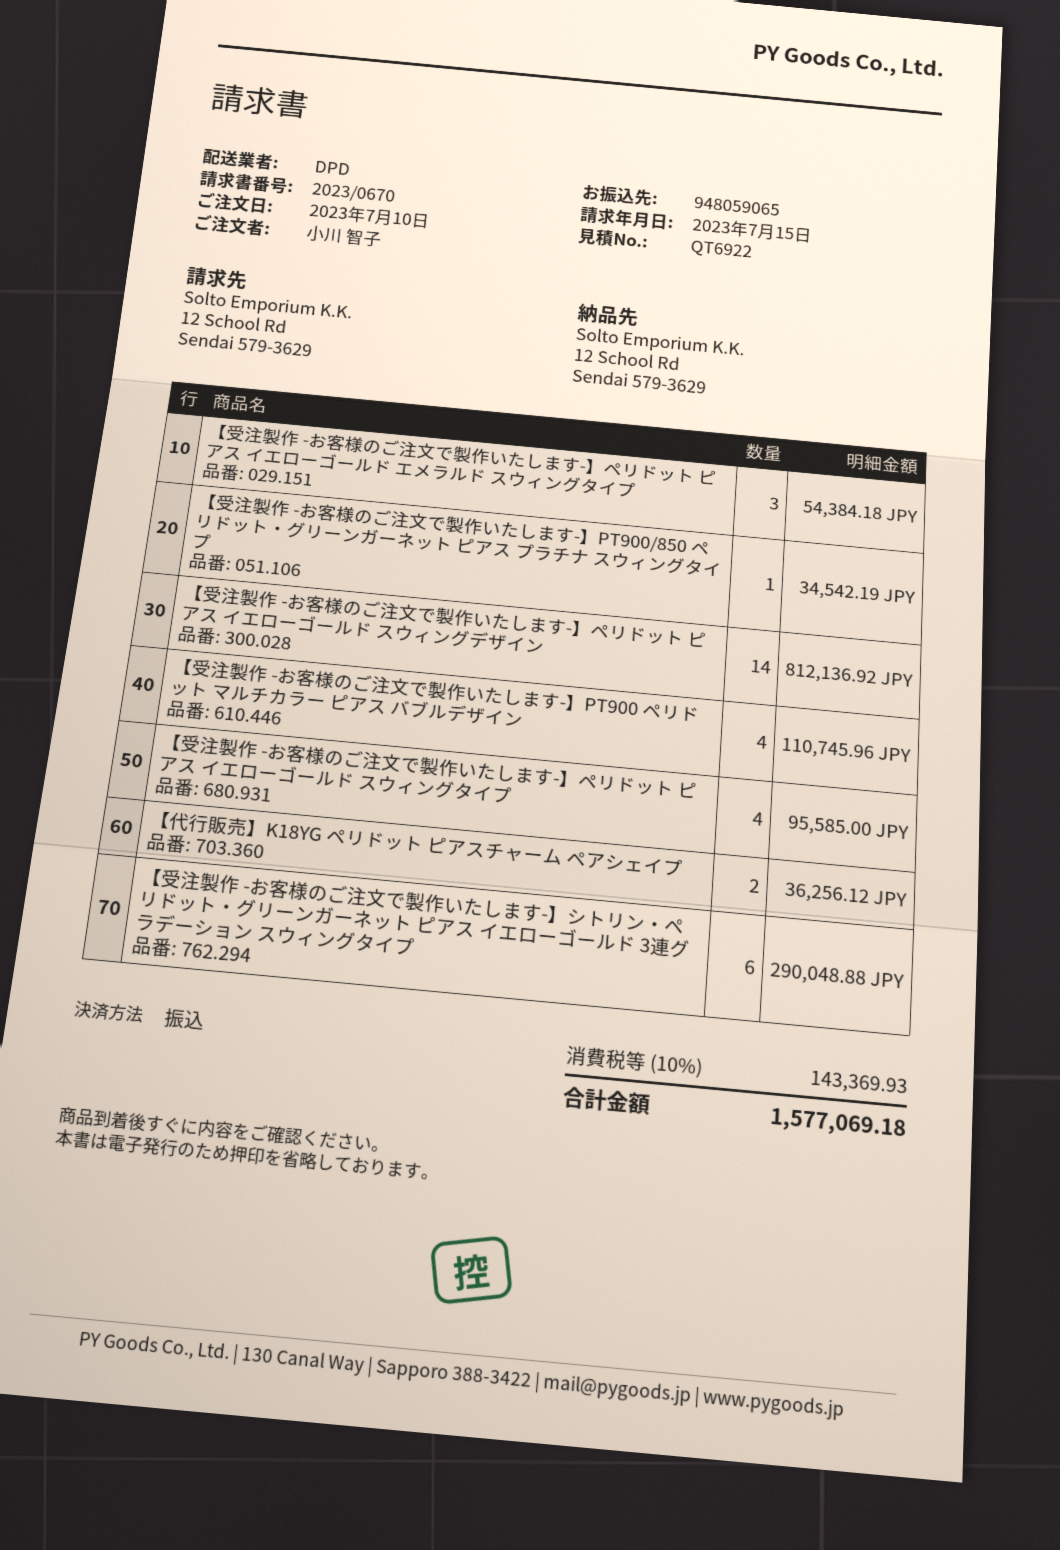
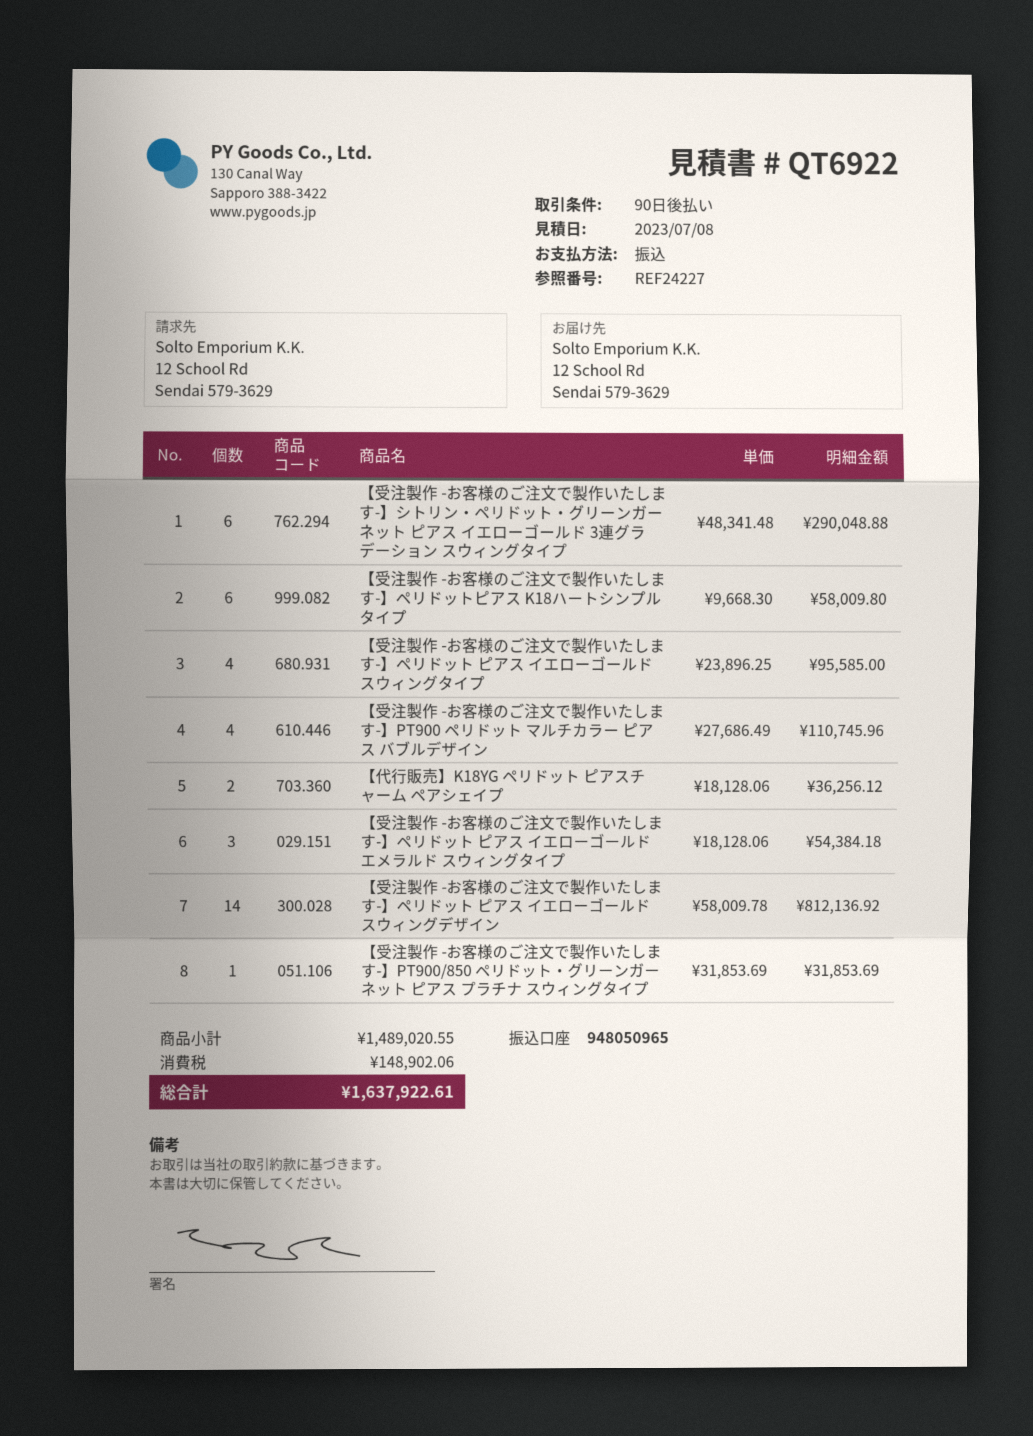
bank account: 948059065 -> 948050965
【受注製作 -お客様のご注文で製作いたします-】PT900/850 ペリドット・グリーンガーネット ピアス プラチナ スウィングタイプ: 1 for 34542.19 -> 1 for 31853.69
【受注製作 -お客様のご注文で製作いたします-】ペリドットピアス K18ハートシンプルタイプ: none -> 6 for 58009.80
tax: 143369.93 -> 148902.06
total: 1577069.18 -> 1637922.61

